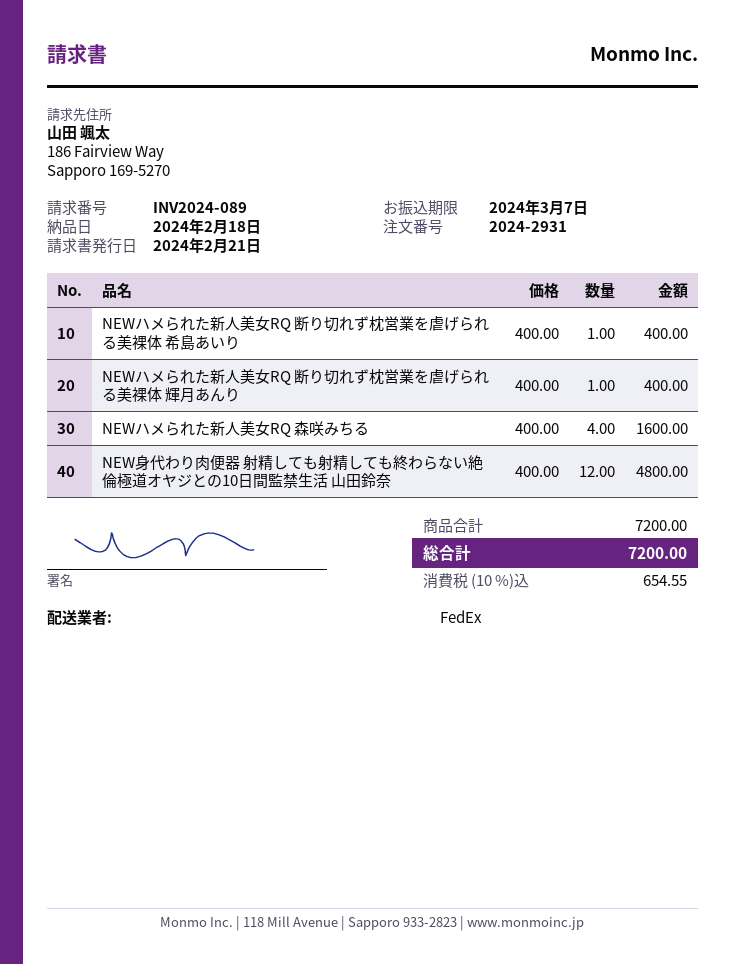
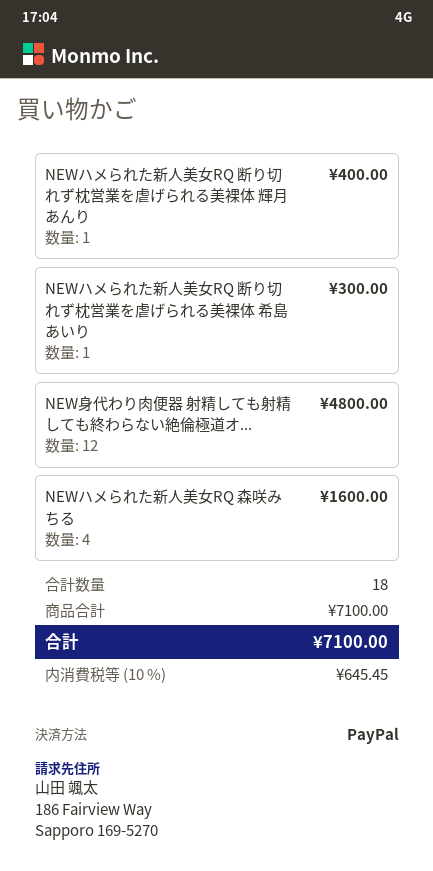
NEWハメられた新人美女RQ 断り切れず枕営業を虐げられる美裸体 希島あいり: 1 for 400.00 -> 1 for 300.00
subtotal: 7200.00 -> 7100.00
tax: 10% = 654.55 -> 10% = 645.45
total: 7200.00 -> 7100.00

